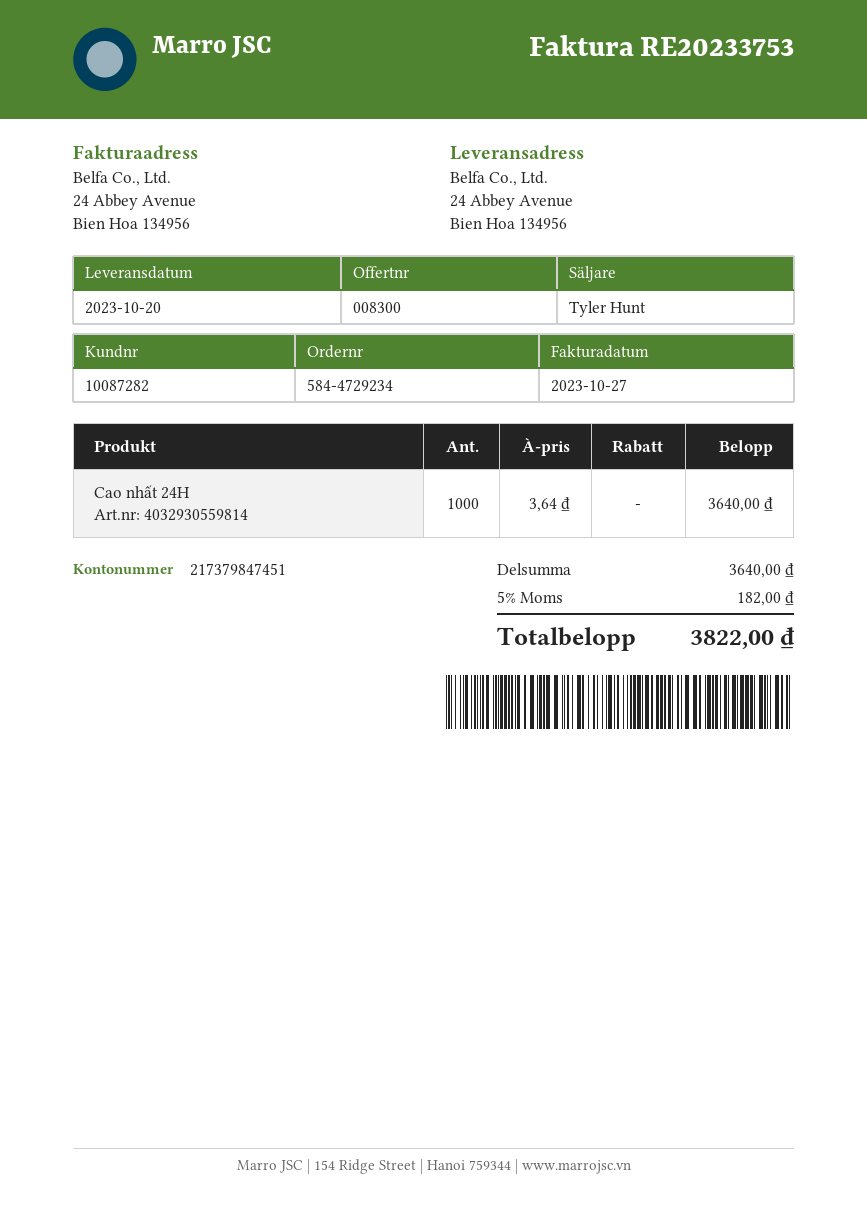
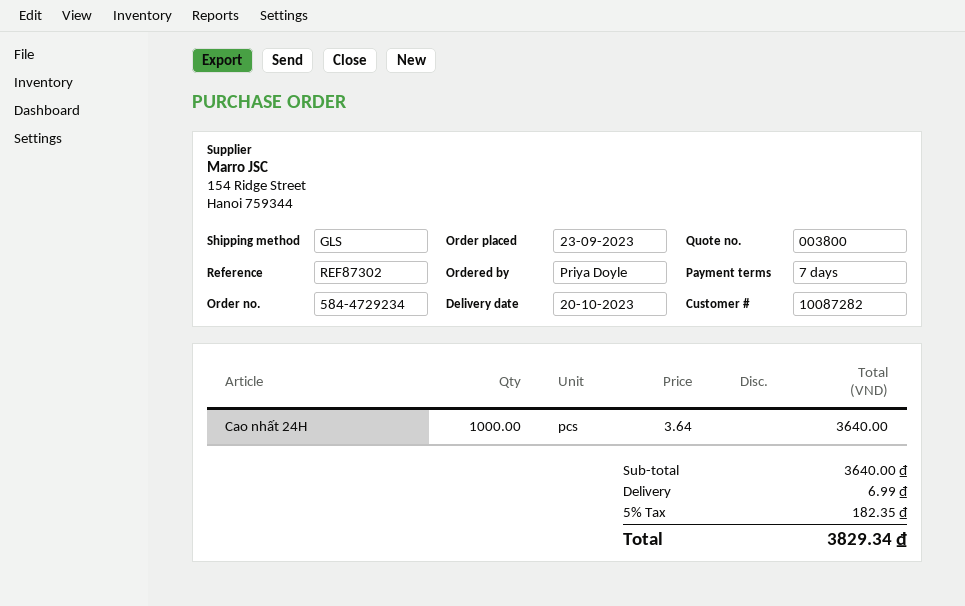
quote number: 008300 -> 003800
shipping: none -> 6.99
tax: 5% = 182.00 -> 5% = 182.35
total: 3822.00 -> 3829.34

